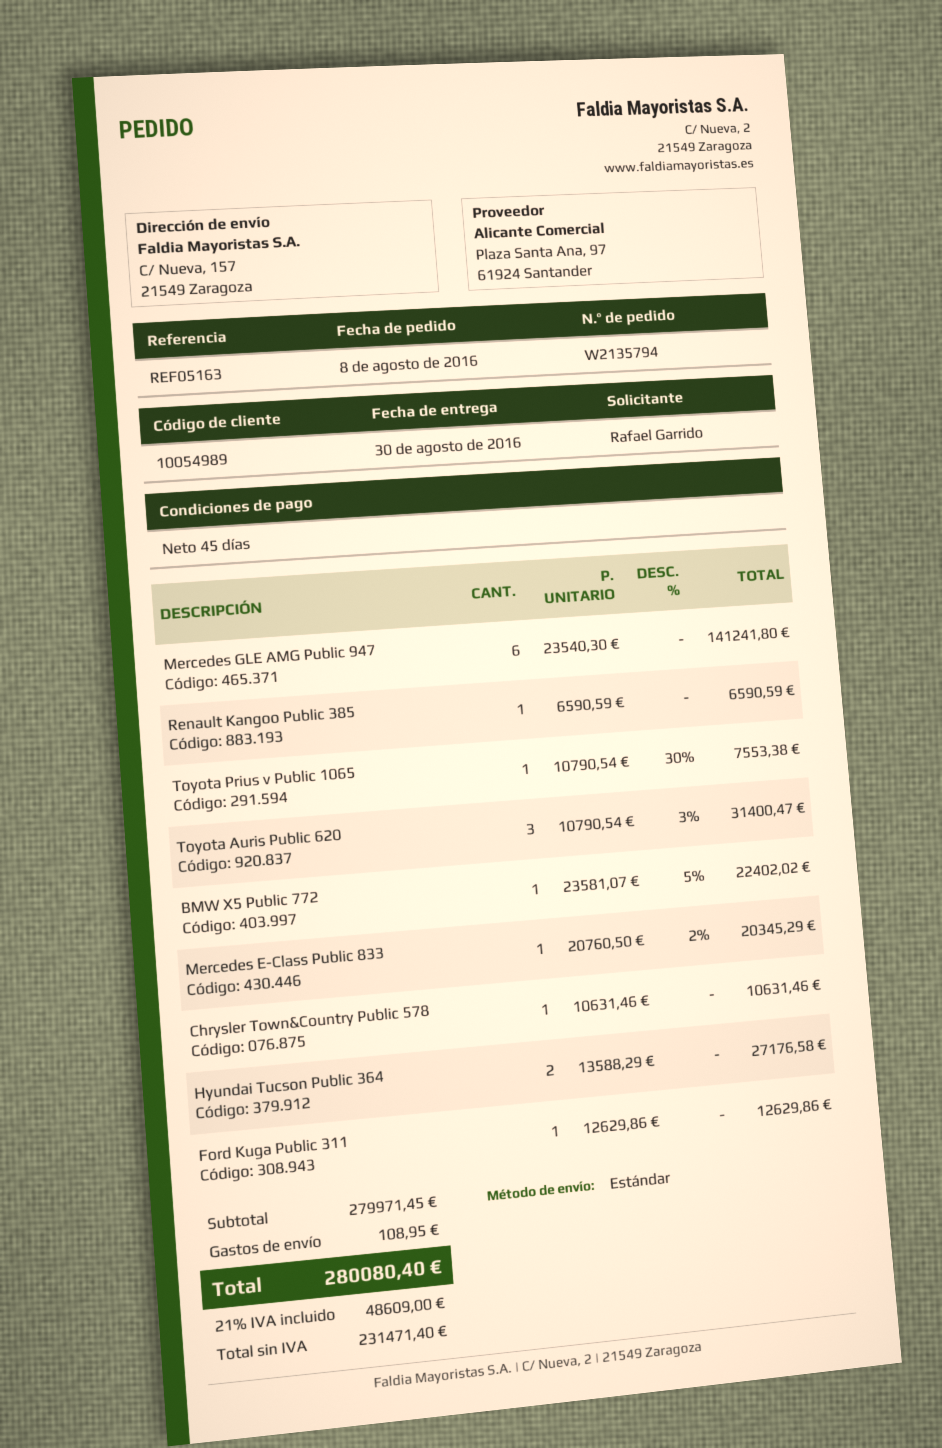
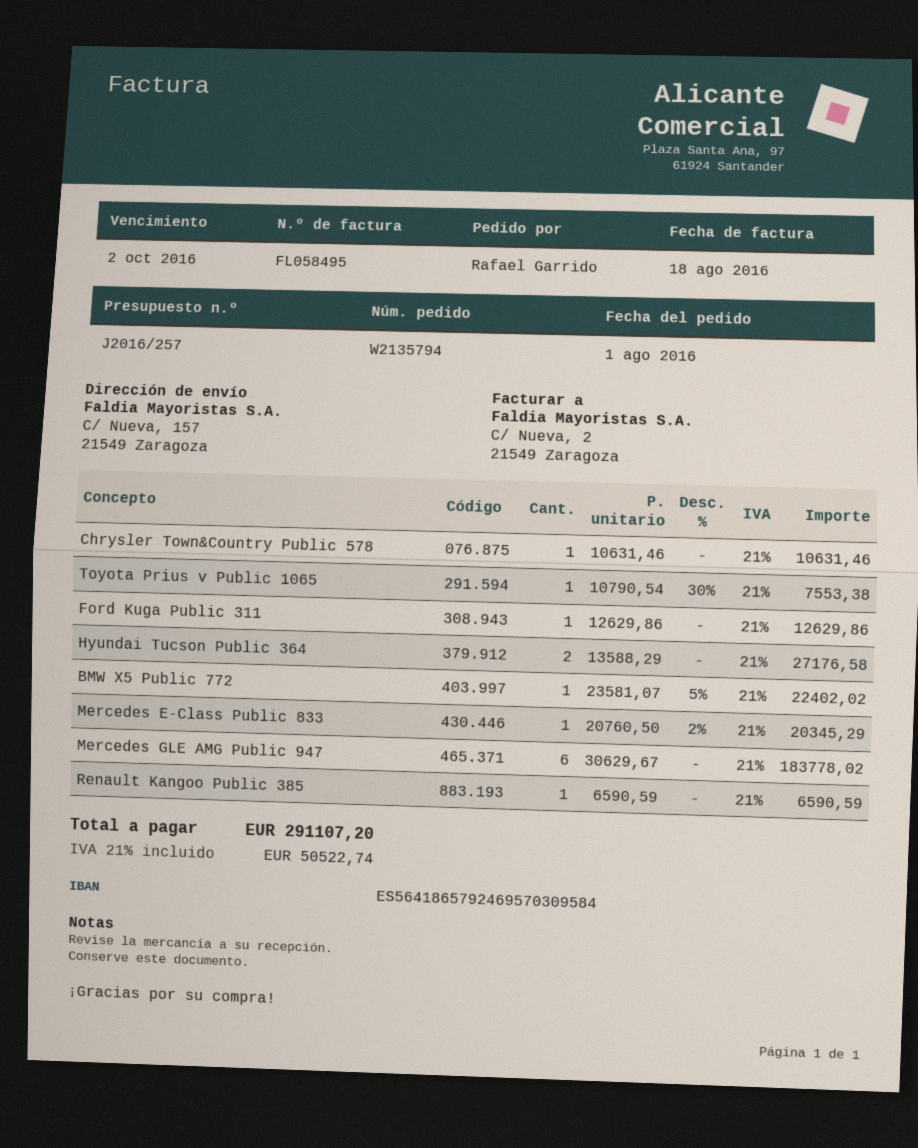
order date: 2016-08-08 -> 2016-08-01
Mercedes GLE AMG Public 947: 6 x 23540.30 = 141241.80 -> 6 x 30629.67 = 183778.02
Toyota Auris Public 620: 3 x 10790.54 - 3% = 31400.47 -> none
shipping: 108.95 -> none
tax: 21% = 48609.00 -> 21% = 50522.74
total: 280080.40 -> 291107.20

